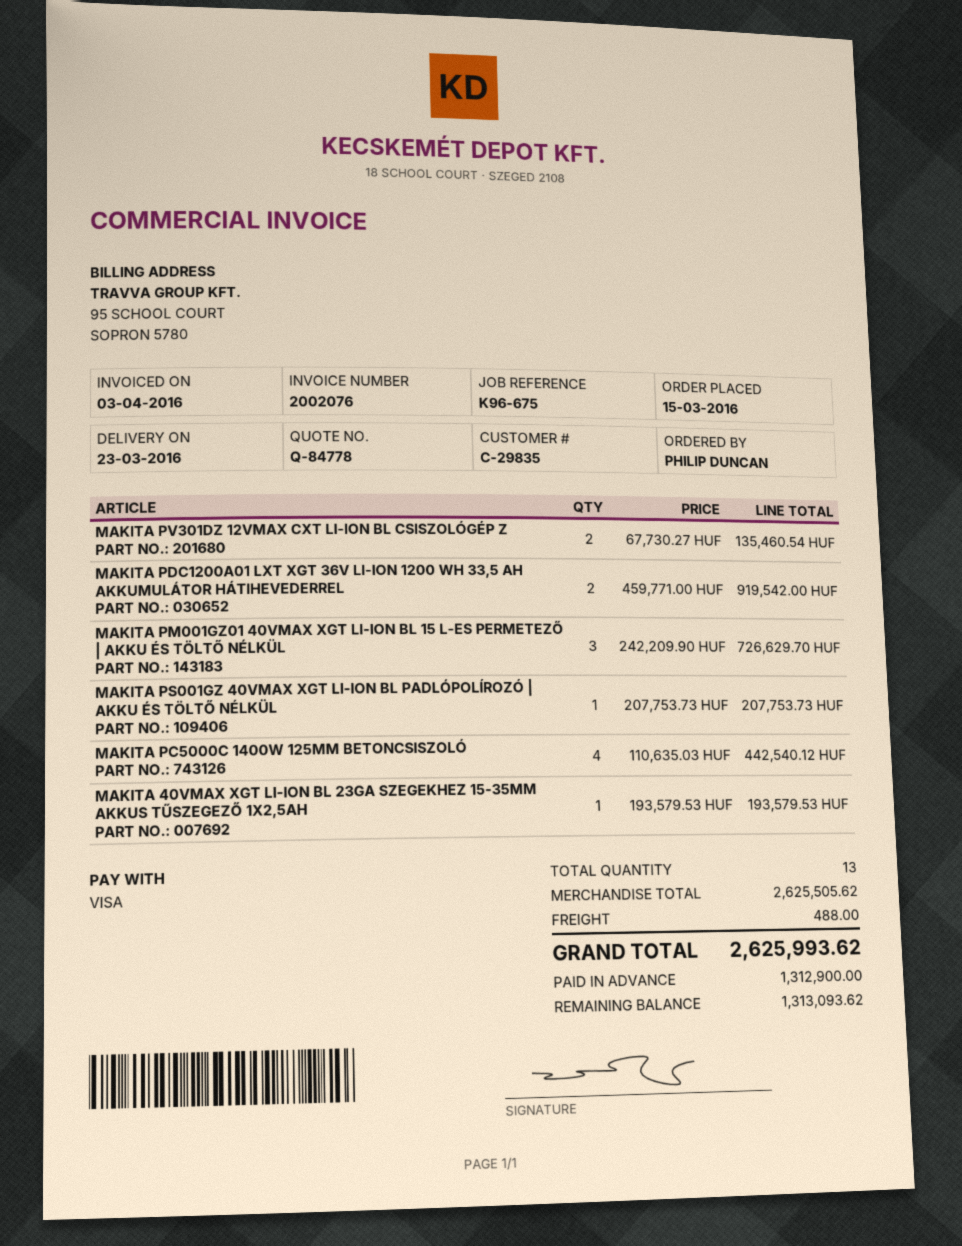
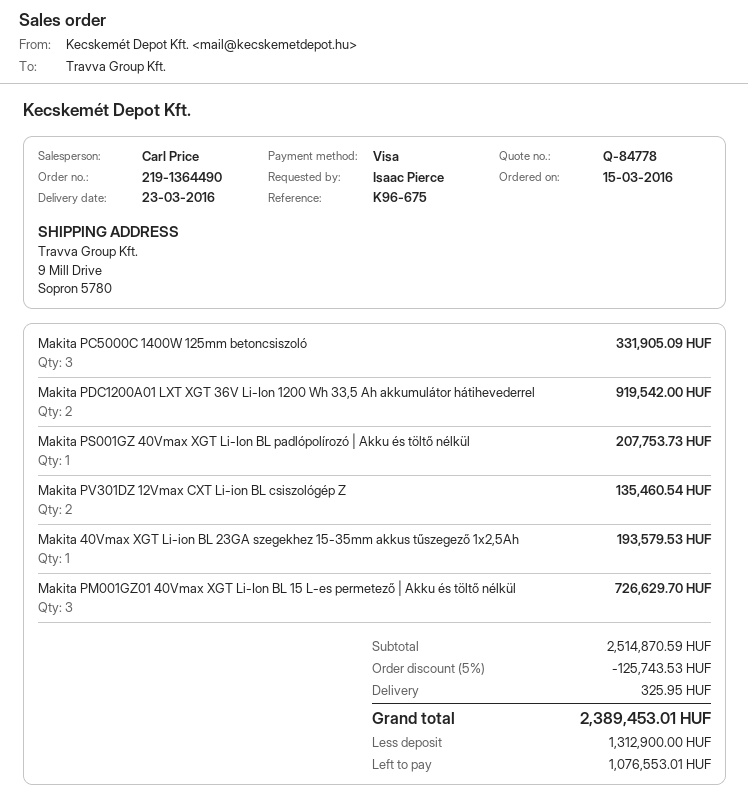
ordered by: PHILIP DUNCAN -> Isaac Pierce
MAKITA PC5000C 1400W 125MM BETONCSISZOLÓ: 4 for 442540.12 -> 3 for 331905.09
subtotal: 2625505.62 -> 2514870.59
discount: none -> 5% = 125743.53
shipping: 488.00 -> 325.95
total: 2625993.62 -> 2389453.01
balance: 1313093.62 -> 1076553.01

